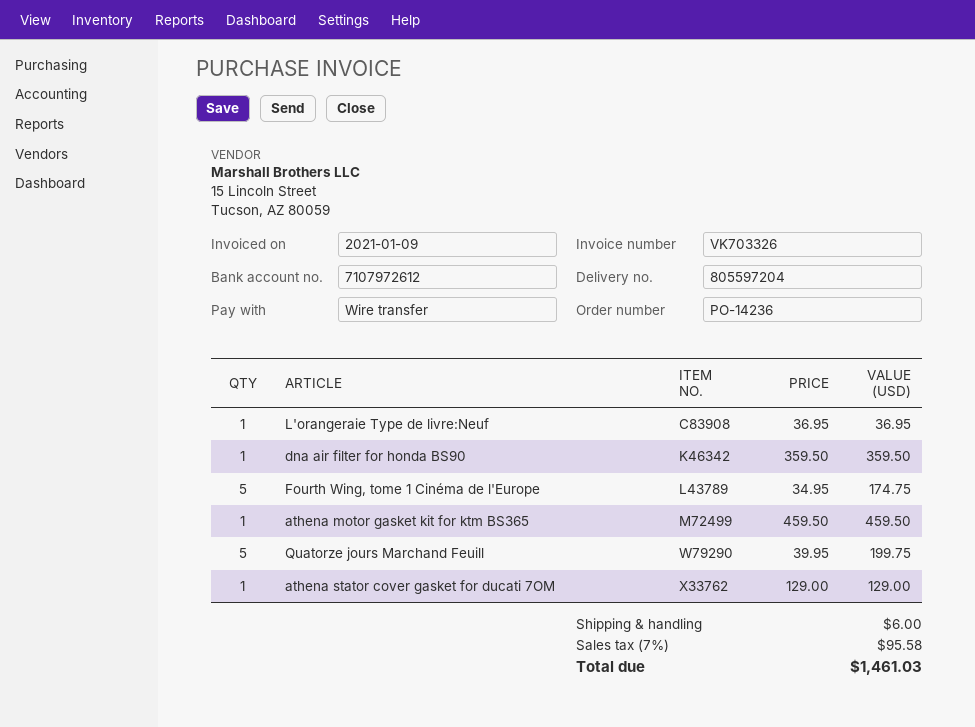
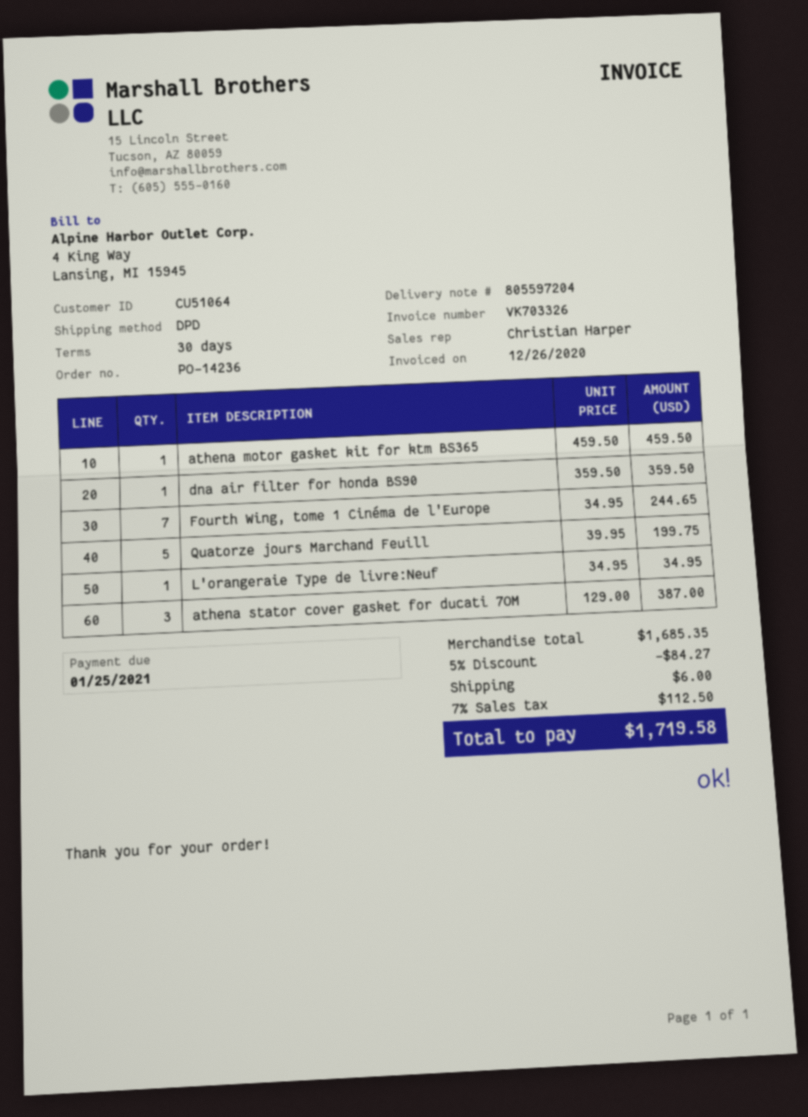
invoice date: 2021-01-09 -> 2020-12-26
L'orangeraie Type de livre:Neuf: 1 x 36.95 = 36.95 -> 1 x 34.95 = 34.95
Fourth Wing, tome 1 Cinéma de l'Europe: 5 x 34.95 = 174.75 -> 7 x 34.95 = 244.65
athena stator cover gasket for ducati 7OM: 1 x 129.00 = 129.00 -> 3 x 129.00 = 387.00
discount: none -> 5% = 84.27
tax: 7% = 95.58 -> 7% = 112.50
total: 1461.03 -> 1719.58

